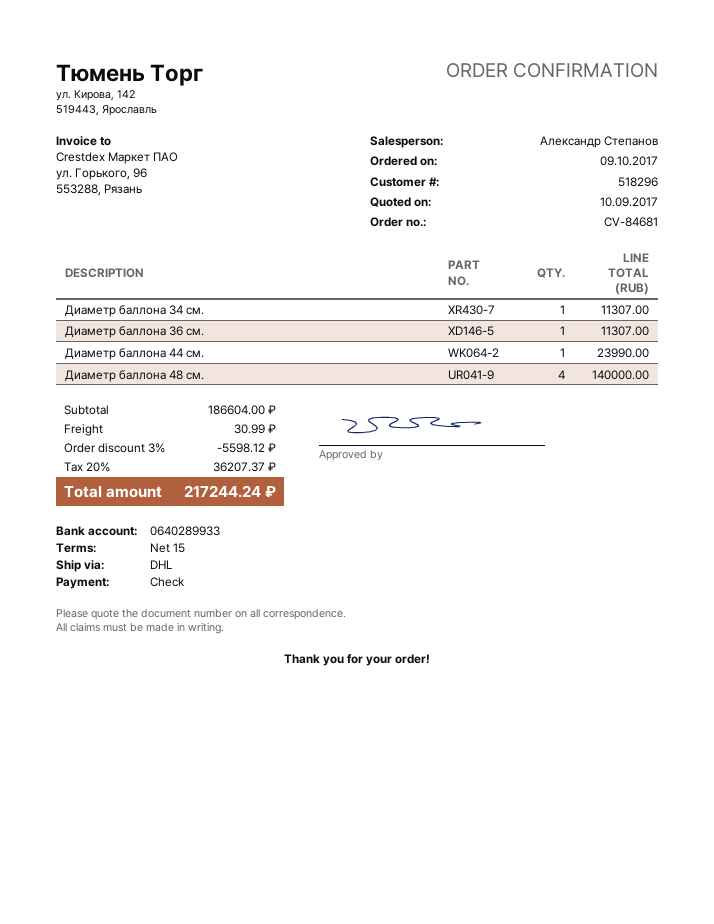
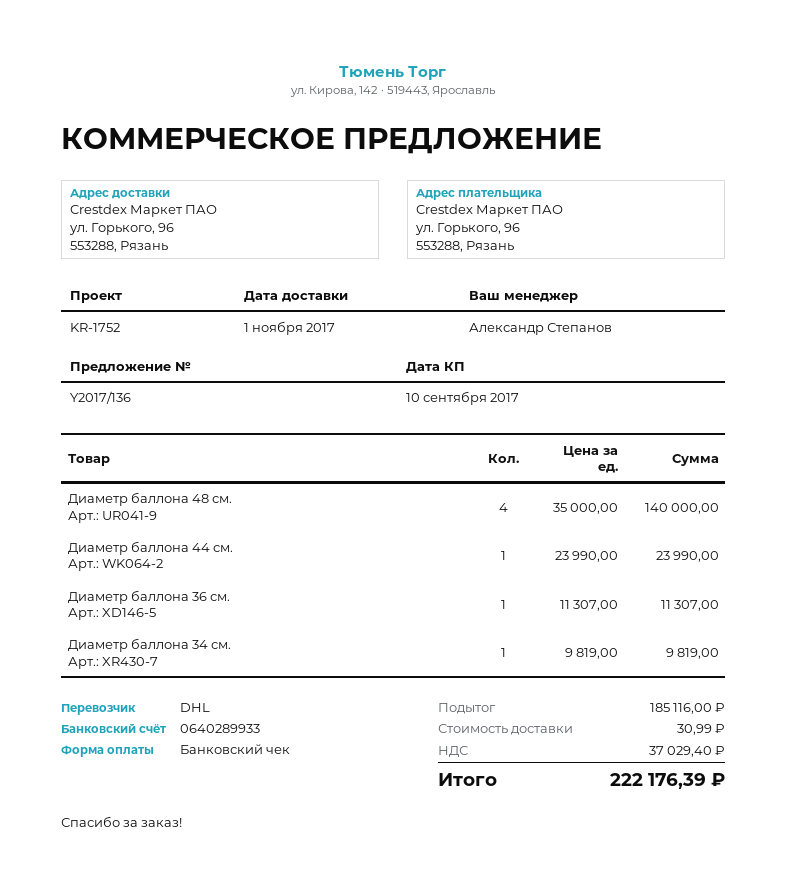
Диаметр баллона 34 см.: 1 for 11307.00 -> 1 for 9819.00
subtotal: 186604.00 -> 185116.00
discount: 3% = 5598.12 -> none
tax: 36207.37 -> 37029.40
total: 217244.24 -> 222176.39

